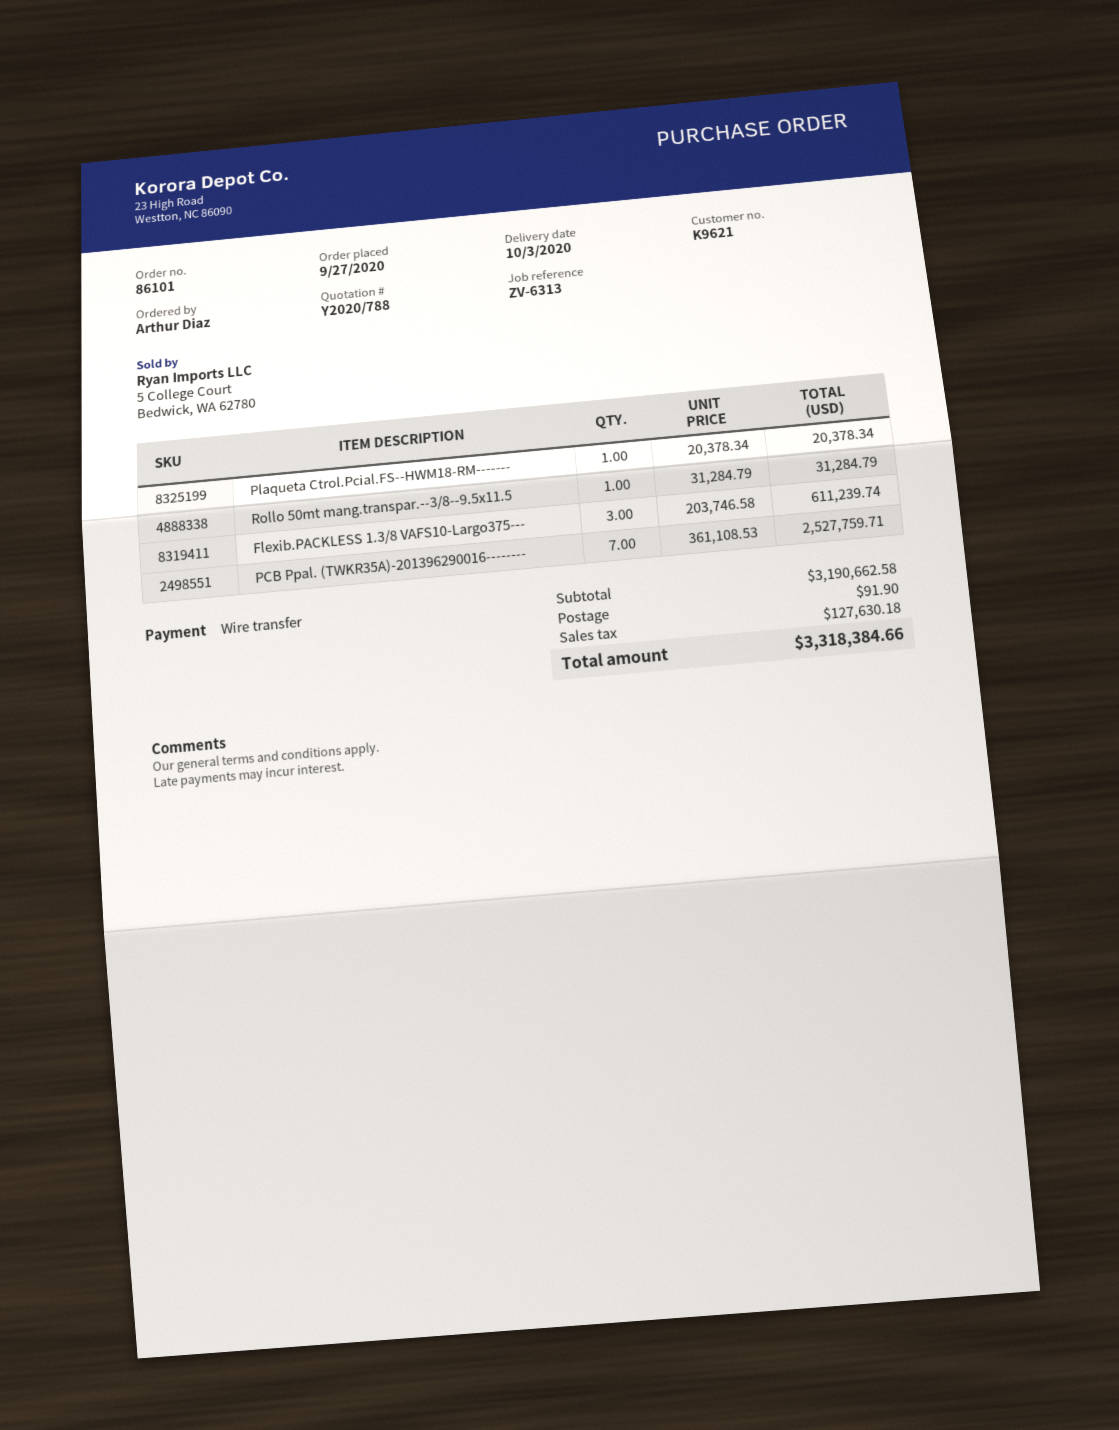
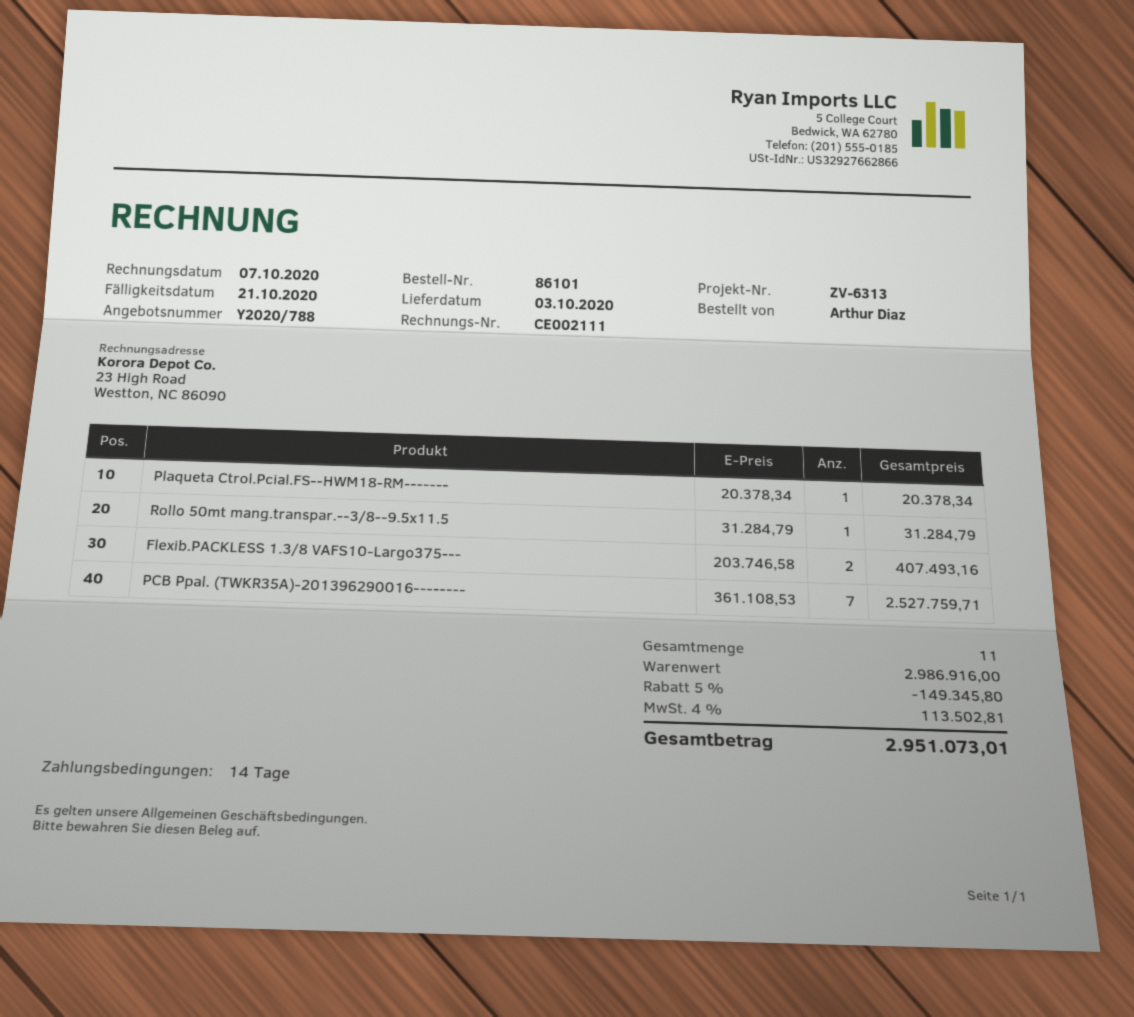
Flexib.PACKLESS 1.3/8 VAFS10-Largo375---: 3 x 203746.58 = 611239.74 -> 2 x 203746.58 = 407493.16
subtotal: 3190662.58 -> 2986916.00
discount: none -> 5% = 149345.80
shipping: 91.90 -> none
tax: 127630.18 -> 113502.81
total: 3318384.66 -> 2951073.01

